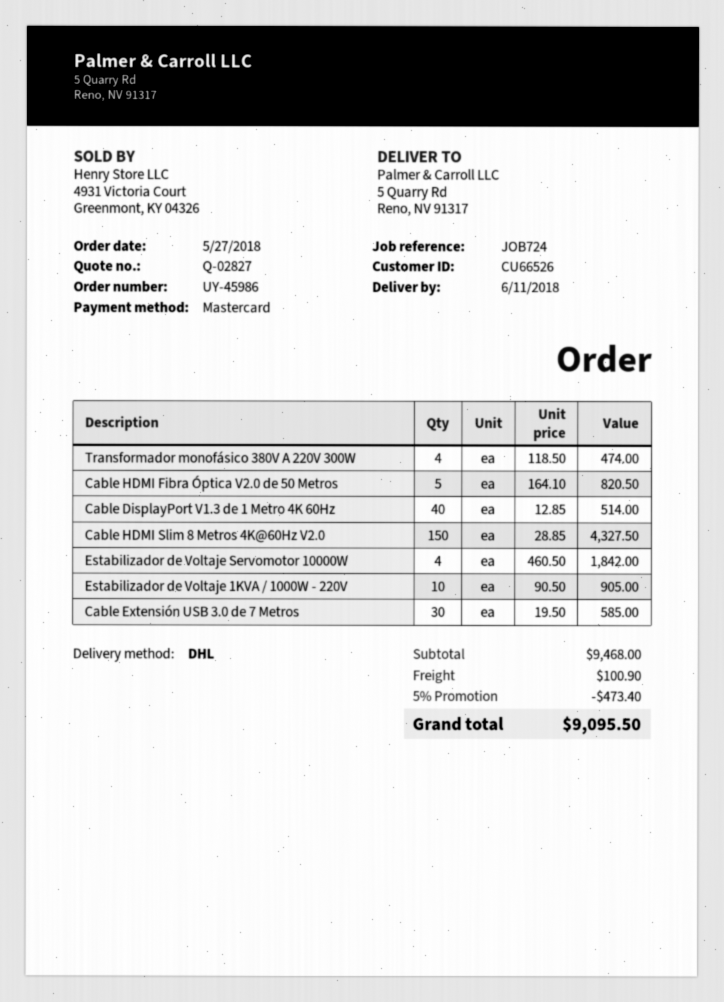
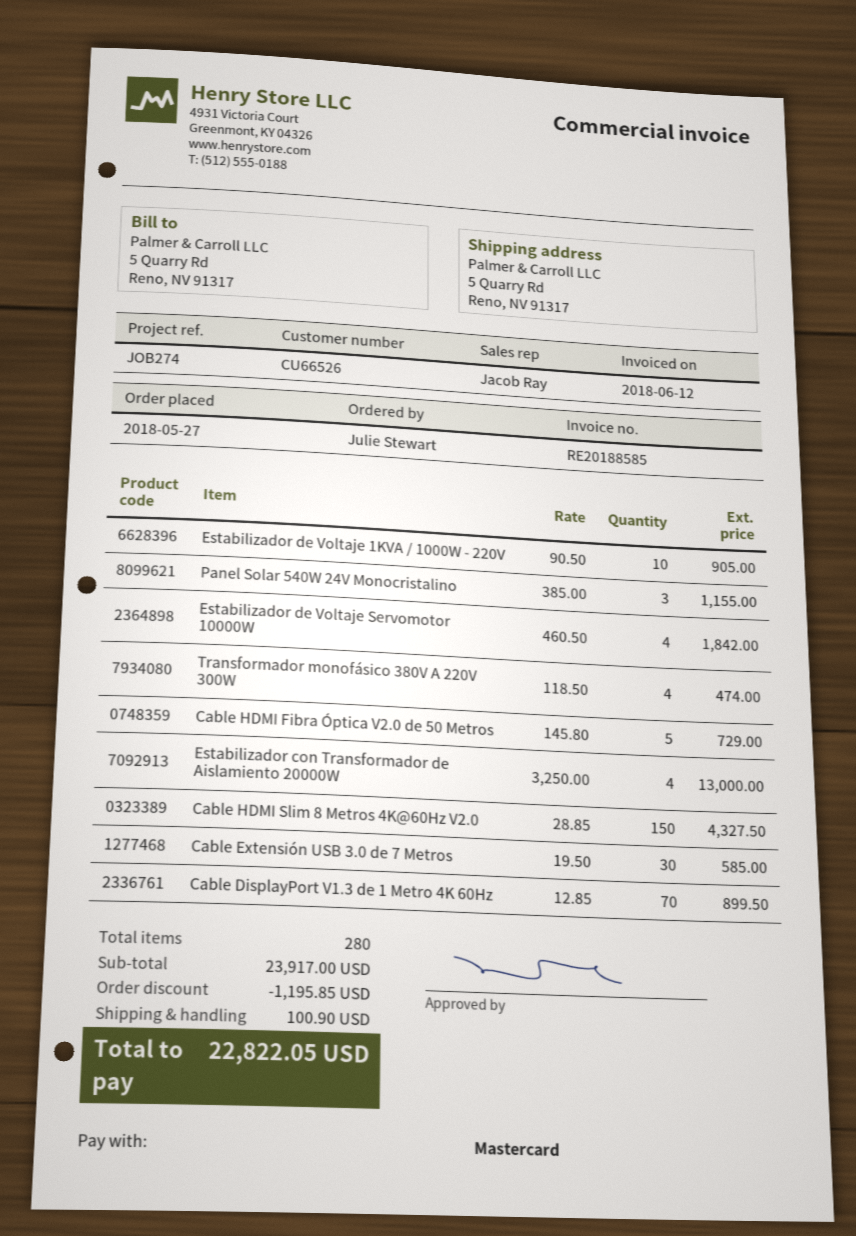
reference: JOB724 -> JOB274
Cable HDMI Fibra Óptica V2.0 de 50 Metros: 5 x 164.10 = 820.50 -> 5 x 145.80 = 729.00
Cable DisplayPort V1.3 de 1 Metro 4K 60Hz: 40 x 12.85 = 514.00 -> 70 x 12.85 = 899.50
Panel Solar 540W 24V Monocristalino: none -> 3 x 385.00 = 1155.00
Estabilizador con Transformador de Aislamiento 20000W: none -> 4 x 3250.00 = 13000.00
subtotal: 9468.00 -> 23917.00
discount: 473.40 -> 1195.85
total: 9095.50 -> 22822.05

